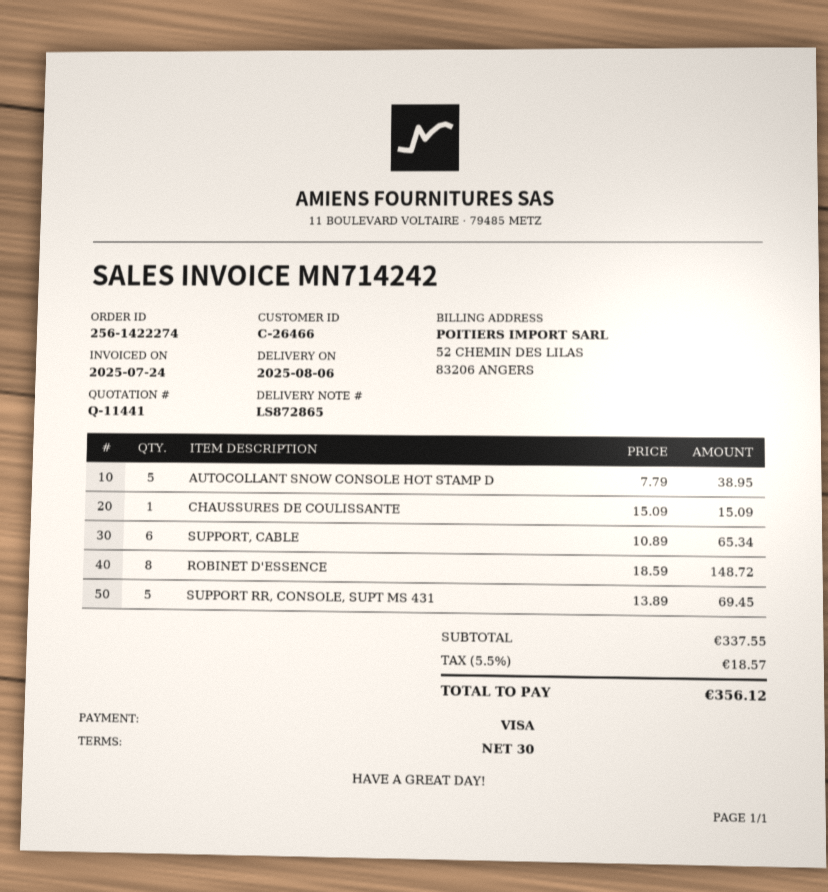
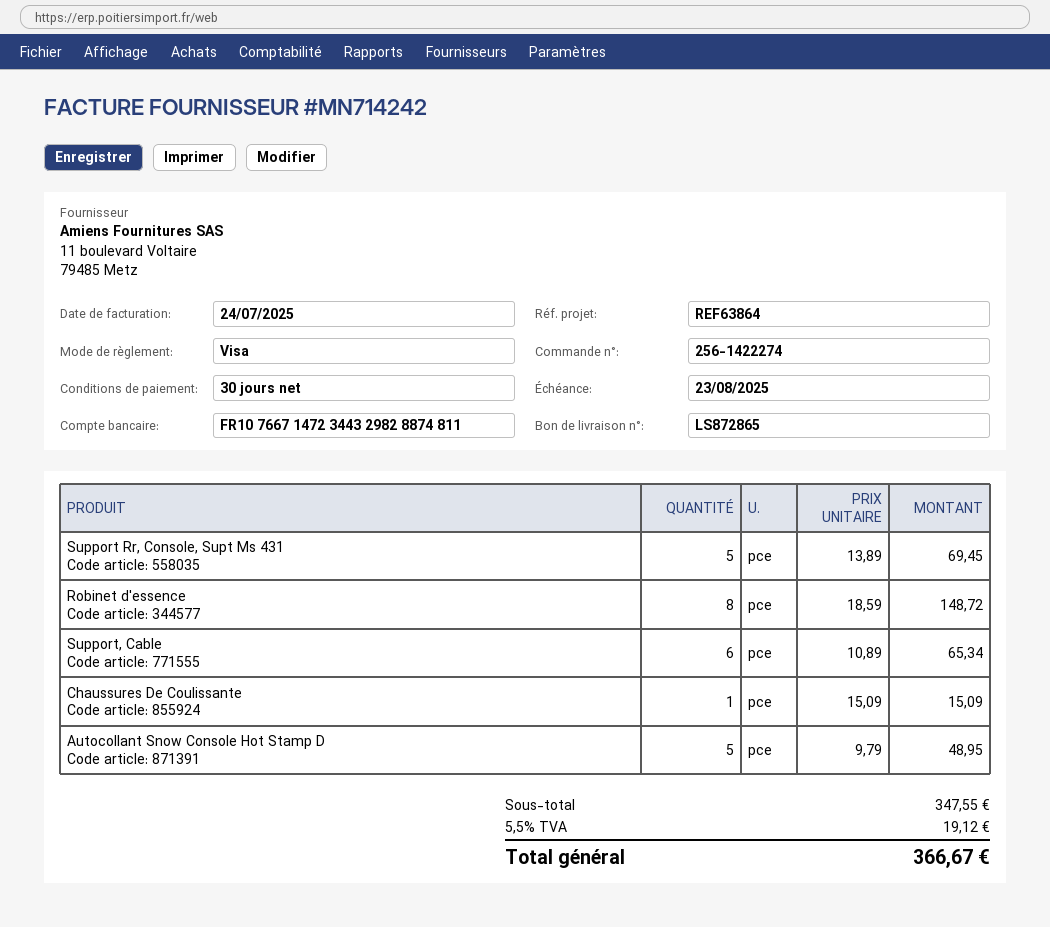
AUTOCOLLANT SNOW CONSOLE HOT STAMP D: 5 x 7.79 = 38.95 -> 5 x 9.79 = 48.95
subtotal: 337.55 -> 347.55
tax: 5.5% = 18.57 -> 5.5% = 19.12
total: 356.12 -> 366.67

